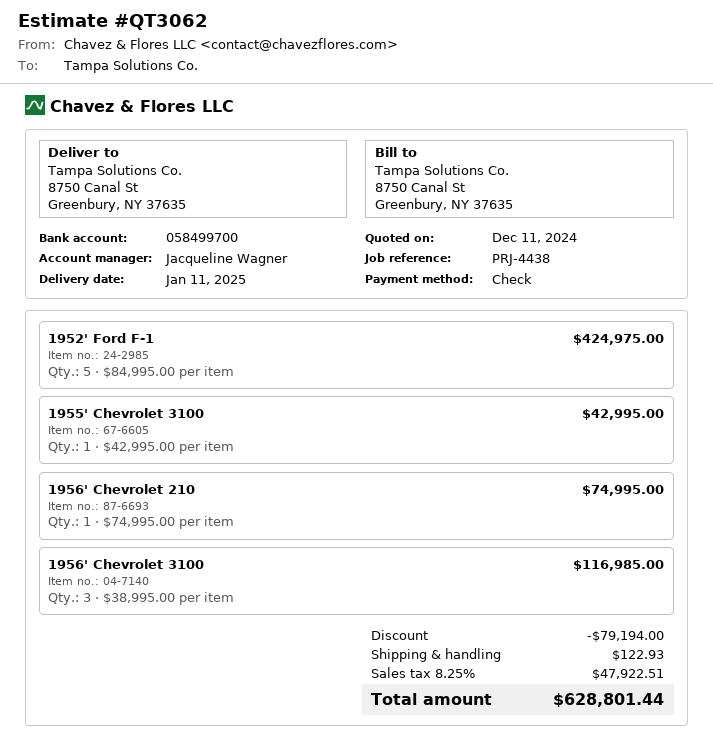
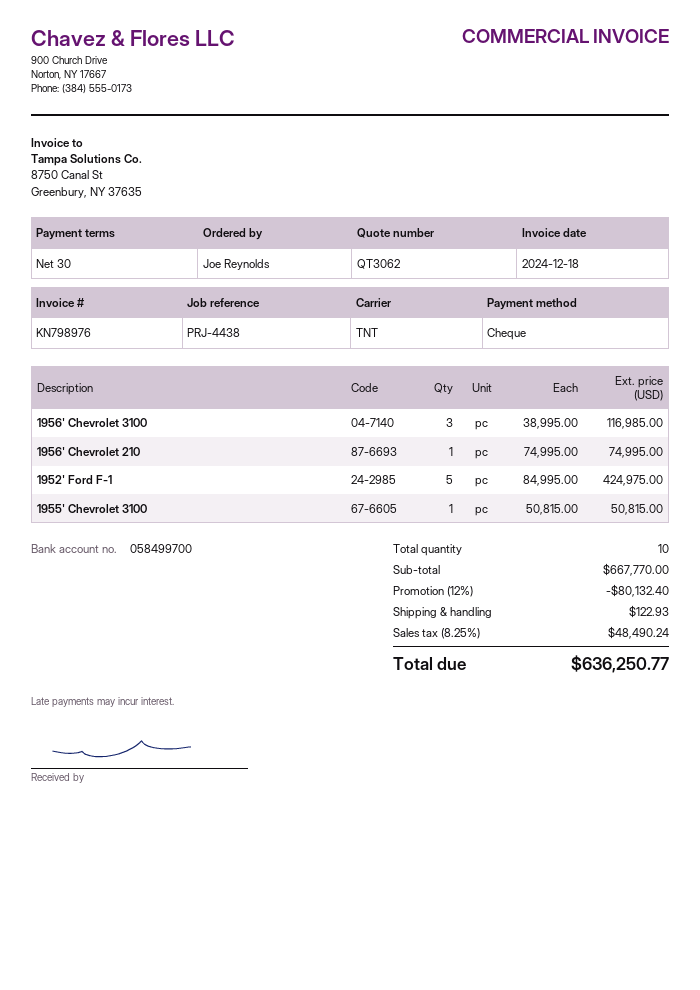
1955' Chevrolet 3100: 1 x 42995.00 = 42995.00 -> 1 x 50815.00 = 50815.00
discount: 79194.00 -> 80132.40
tax: 8.25% = 47922.51 -> 8.25% = 48490.24
total: 628801.44 -> 636250.77

